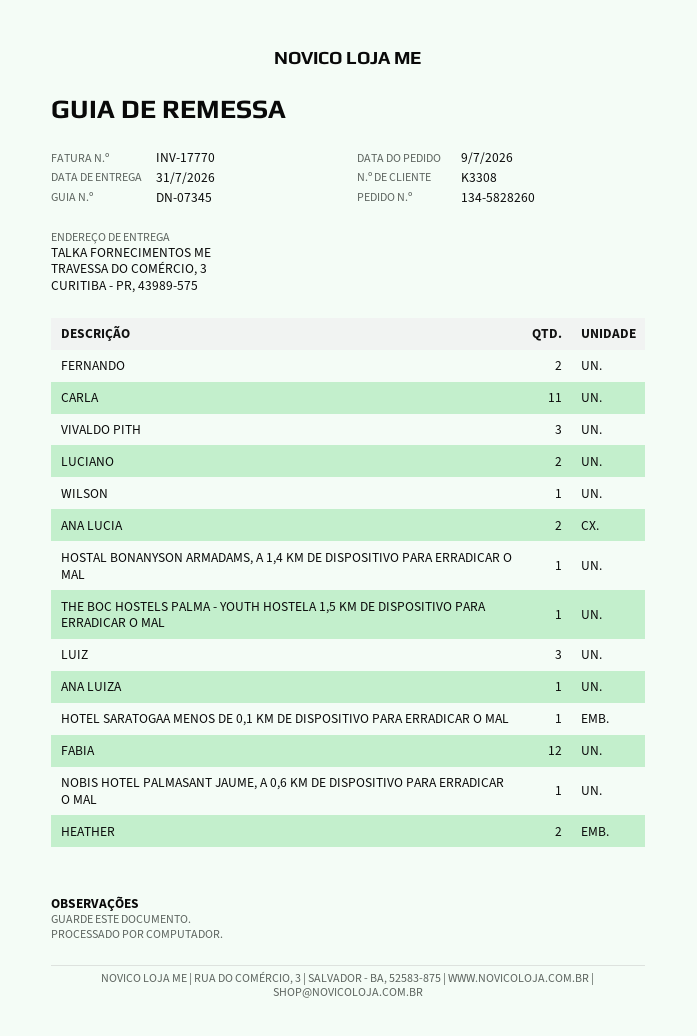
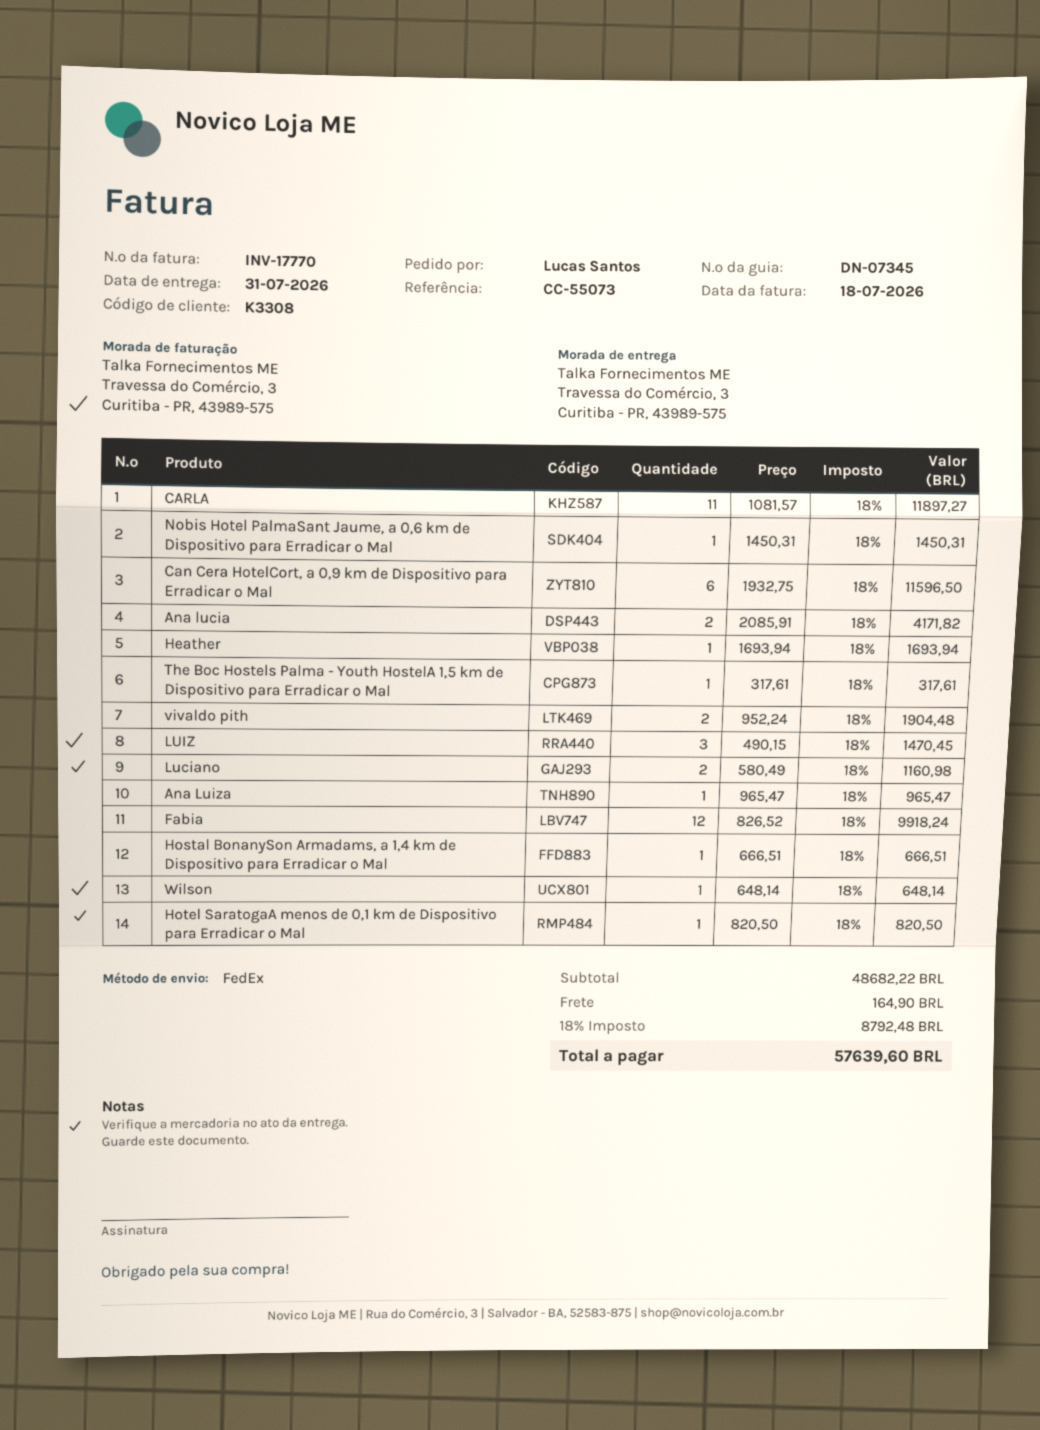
FERNANDO: 2 -> none
VIVALDO PITH: 3 -> 2
HEATHER: 2 -> 1
Can Cera HotelCort, a 0,9 km de Dispositivo para Erradicar o Mal: none -> 6

